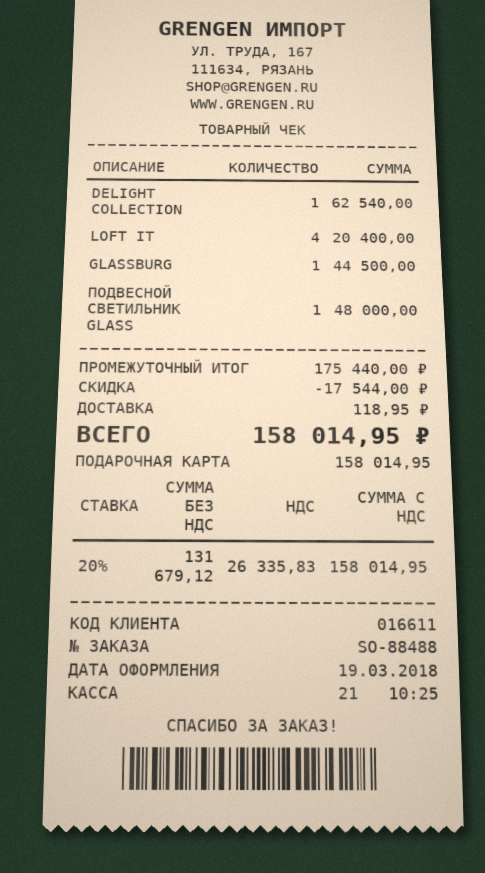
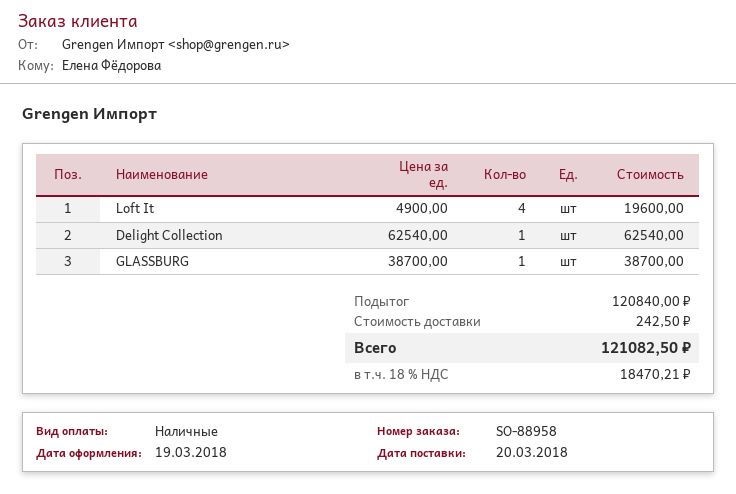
order number: SO-88488 -> SO-88958
payment method: gift card -> cash
LOFT IT: 4 for 20400.00 -> 4 for 19600.00
GLASSBURG: 1 for 44500.00 -> 1 for 38700.00
ПОДВЕСНОЙ СВЕТИЛЬНИК GLASS: 1 for 48000.00 -> none
subtotal: 175440.00 -> 120840.00
discount: 17544.00 -> none
shipping: 118.95 -> 242.50
tax: 20% = 26335.83 -> 18% = 18470.21
total: 158014.95 -> 121082.50

